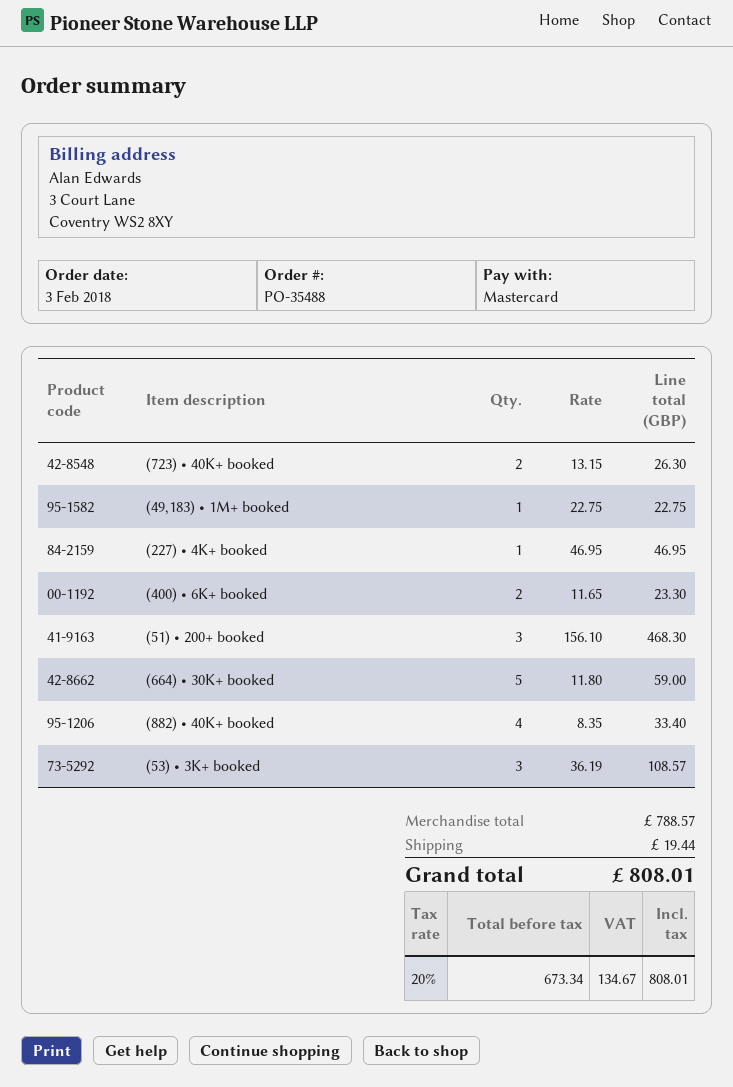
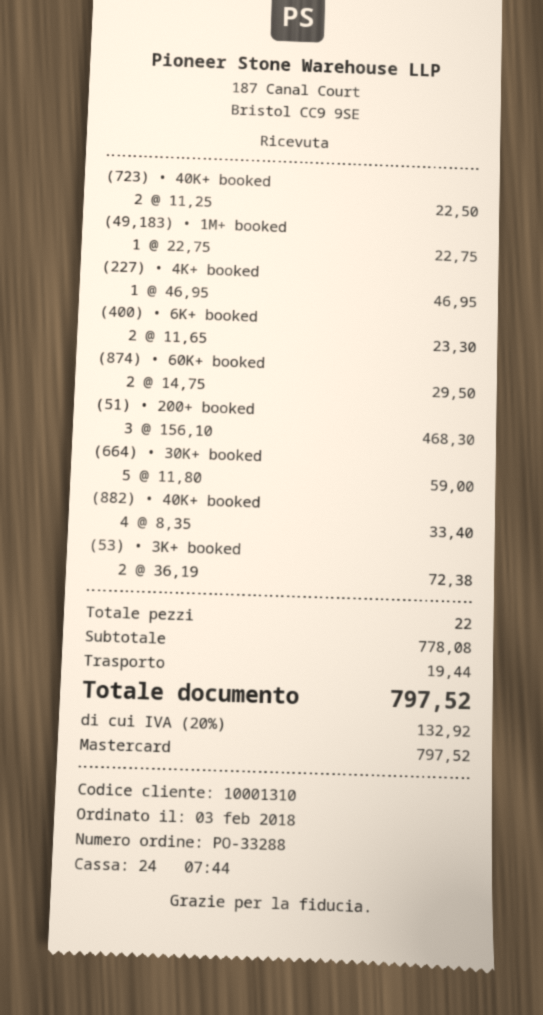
order number: PO-35488 -> PO-33288
(723) • 40K+ booked: 2 x 13.15 = 26.30 -> 2 x 11.25 = 22.50
(53) • 3K+ booked: 3 x 36.19 = 108.57 -> 2 x 36.19 = 72.38
(874) • 60K+ booked: none -> 2 x 14.75 = 29.50
subtotal: 788.57 -> 778.08
tax: 20% = 134.67 -> 20% = 132.92
total: 808.01 -> 797.52

